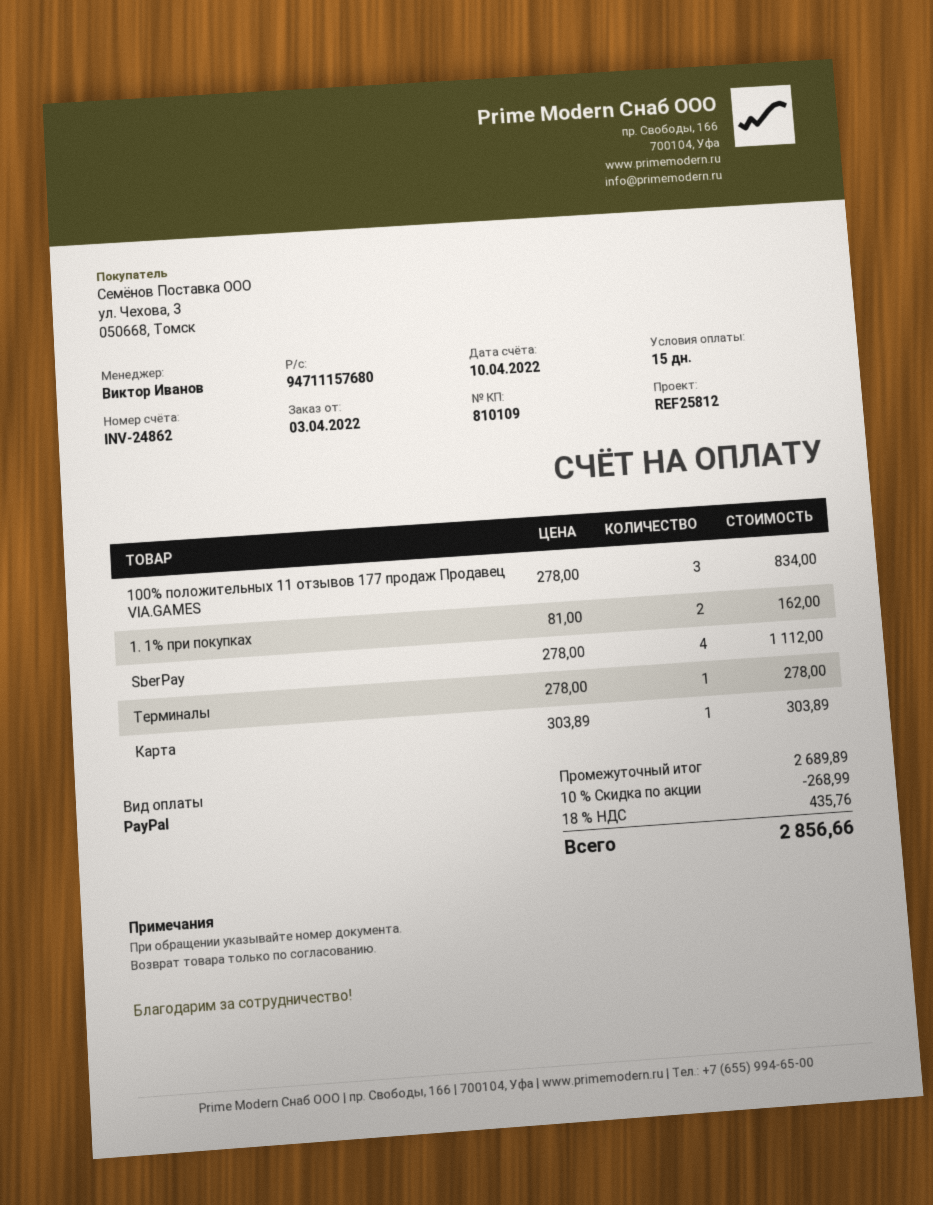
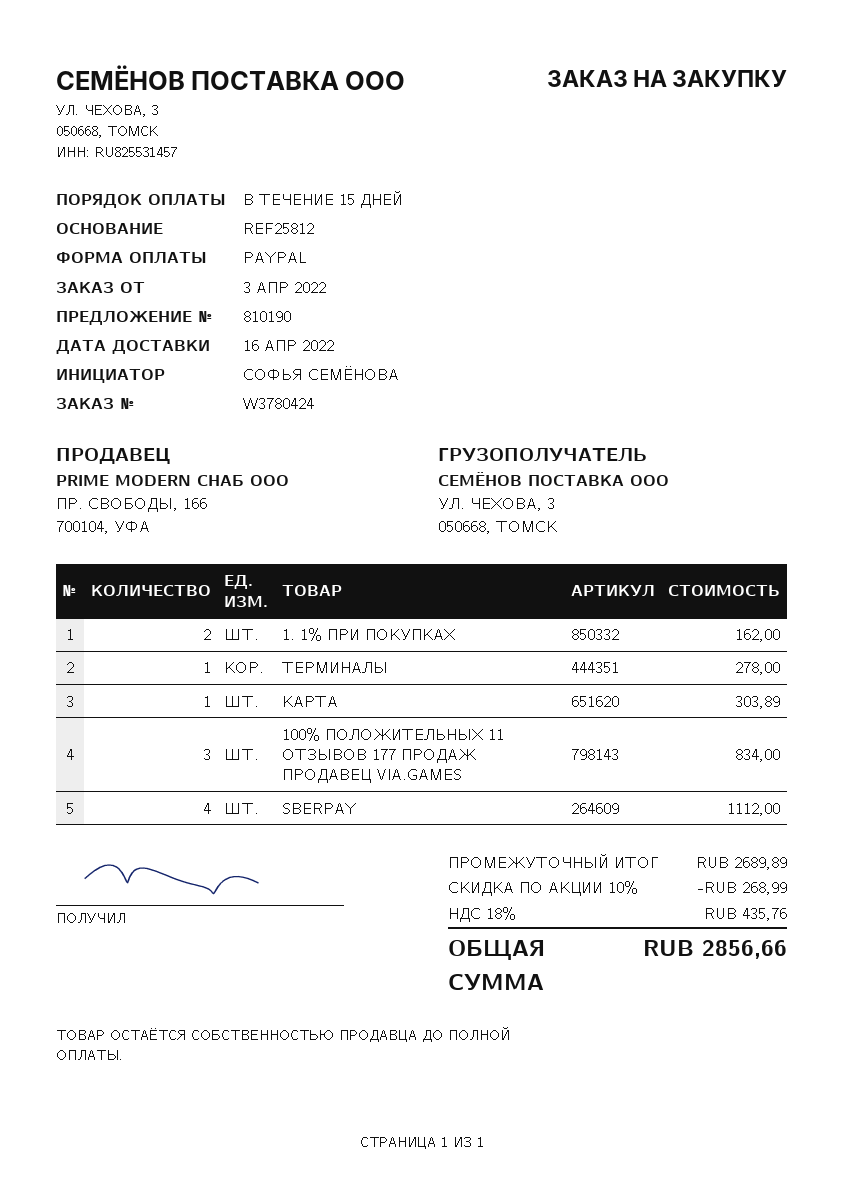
quote number: 810109 -> 810190

